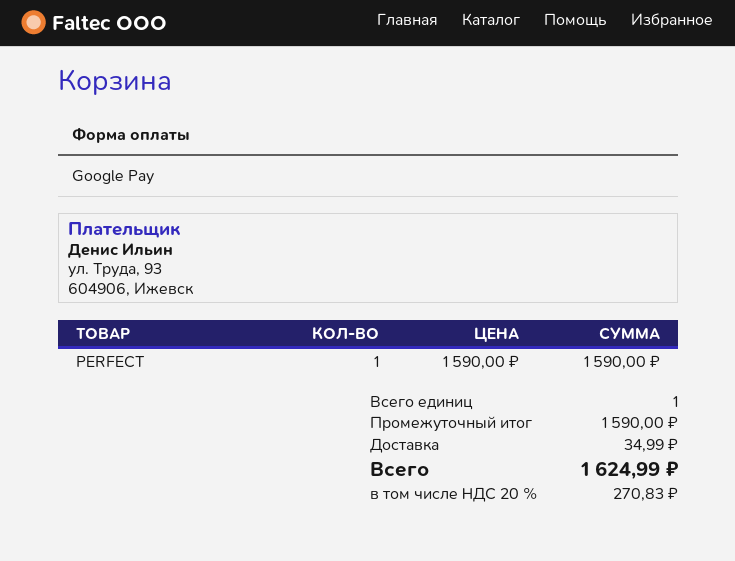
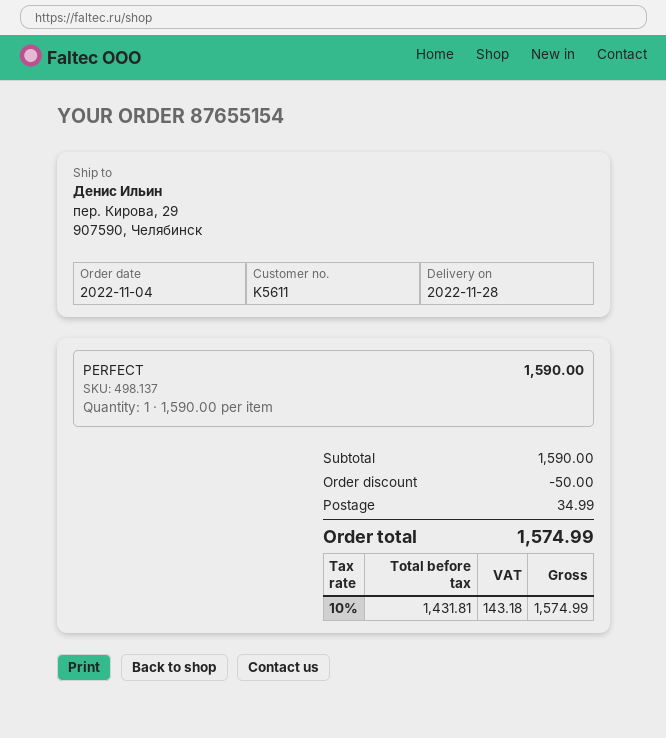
discount: none -> 50.00
tax: 20% = 270.83 -> 10% = 143.18
total: 1624.99 -> 1574.99

